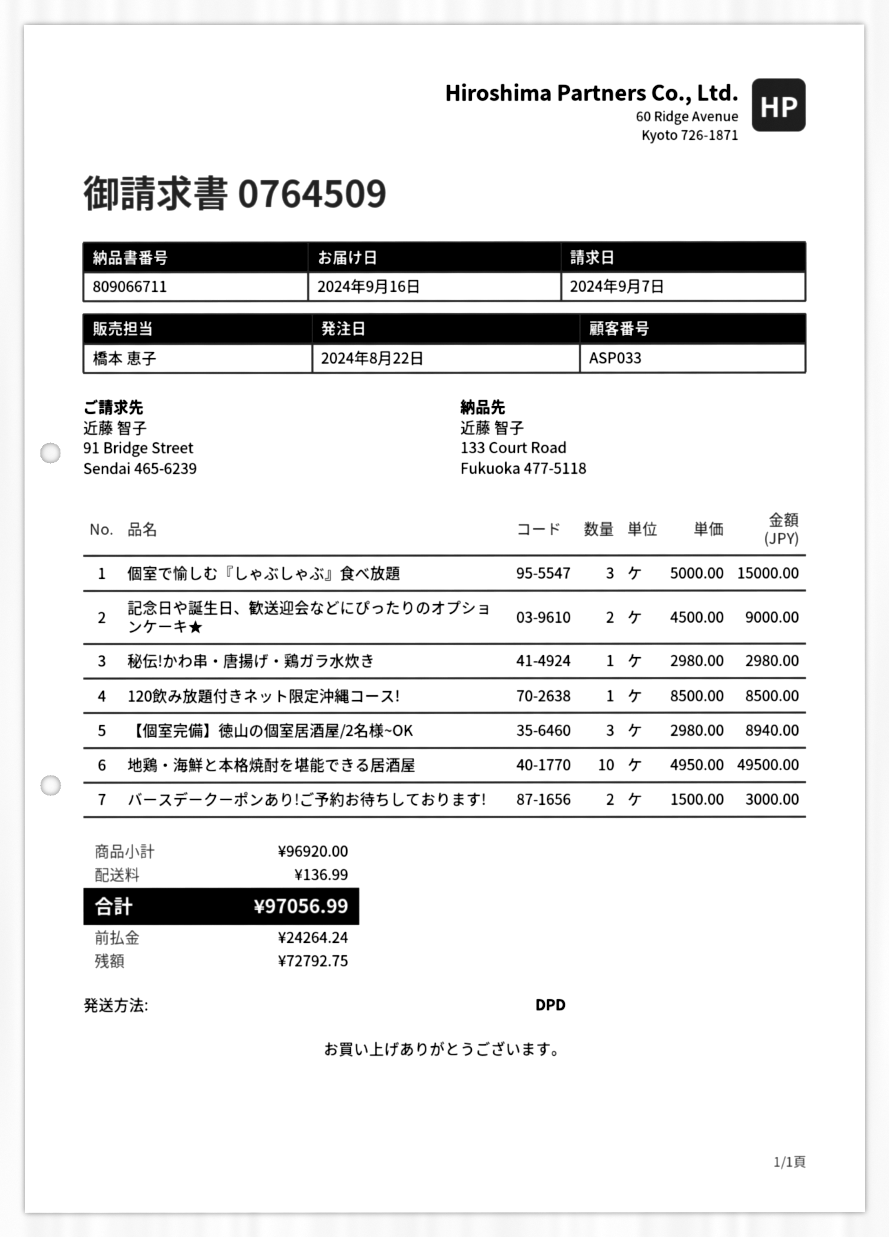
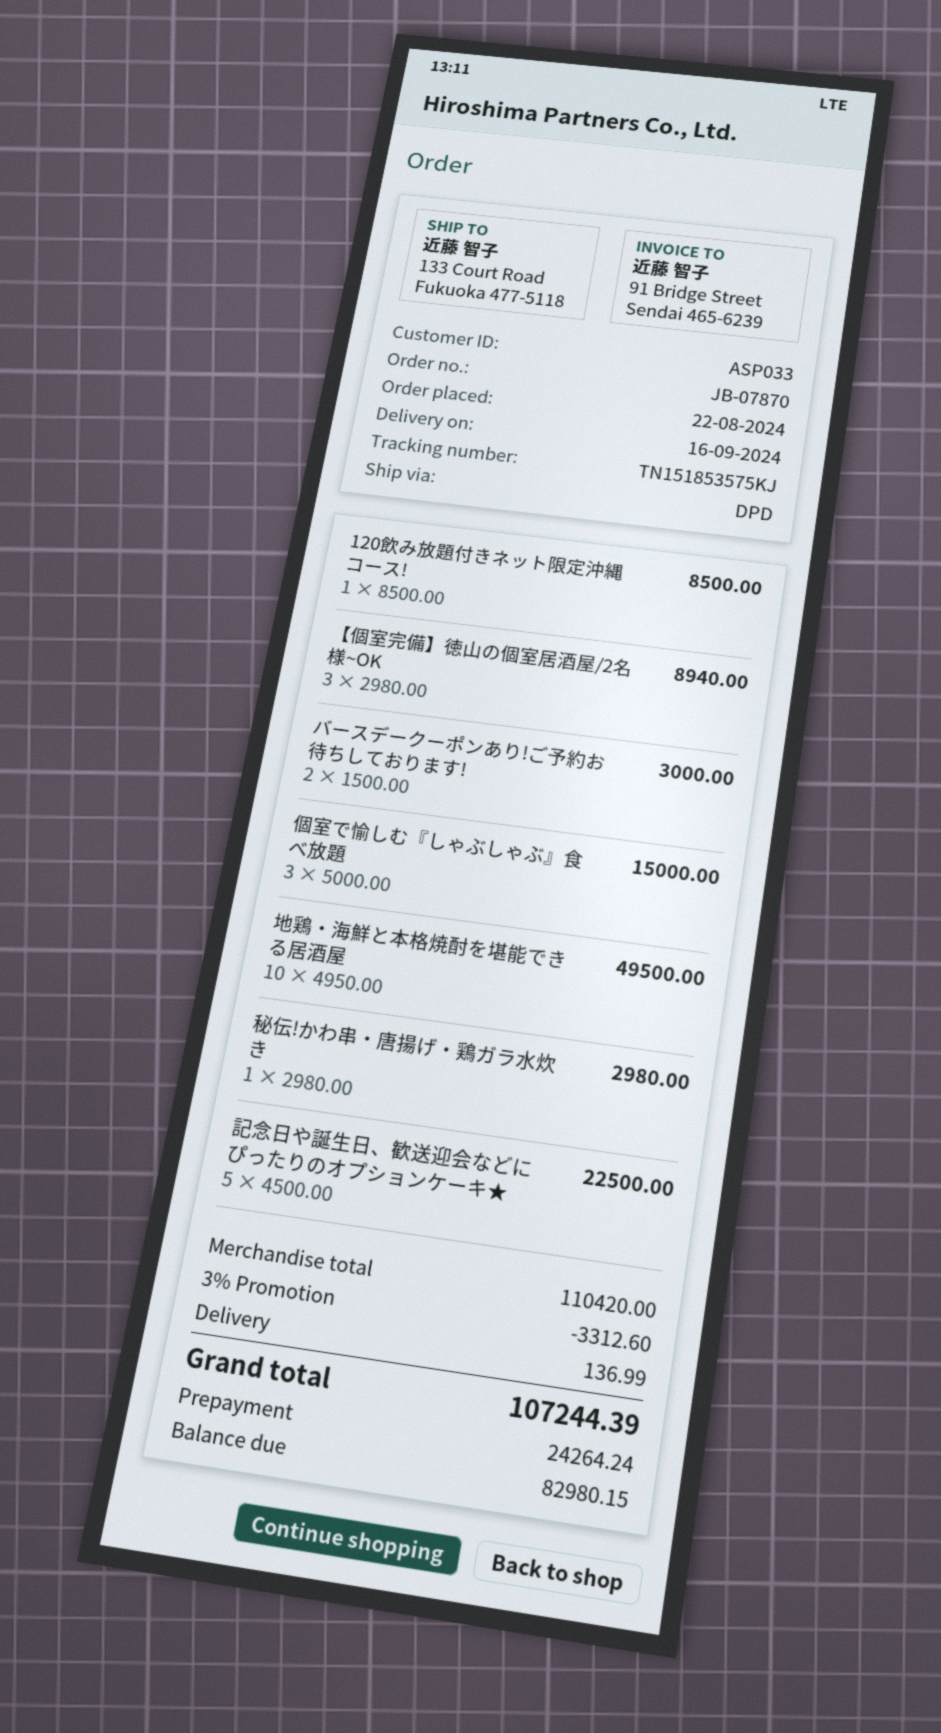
記念日や誕生日、歓送迎会などにぴったりのオプションケーキ★: 2 x 4500.00 = 9000.00 -> 5 x 4500.00 = 22500.00
subtotal: 96920.00 -> 110420.00
discount: none -> 3% = 3312.60
total: 97056.99 -> 107244.39
balance: 72792.75 -> 82980.15

